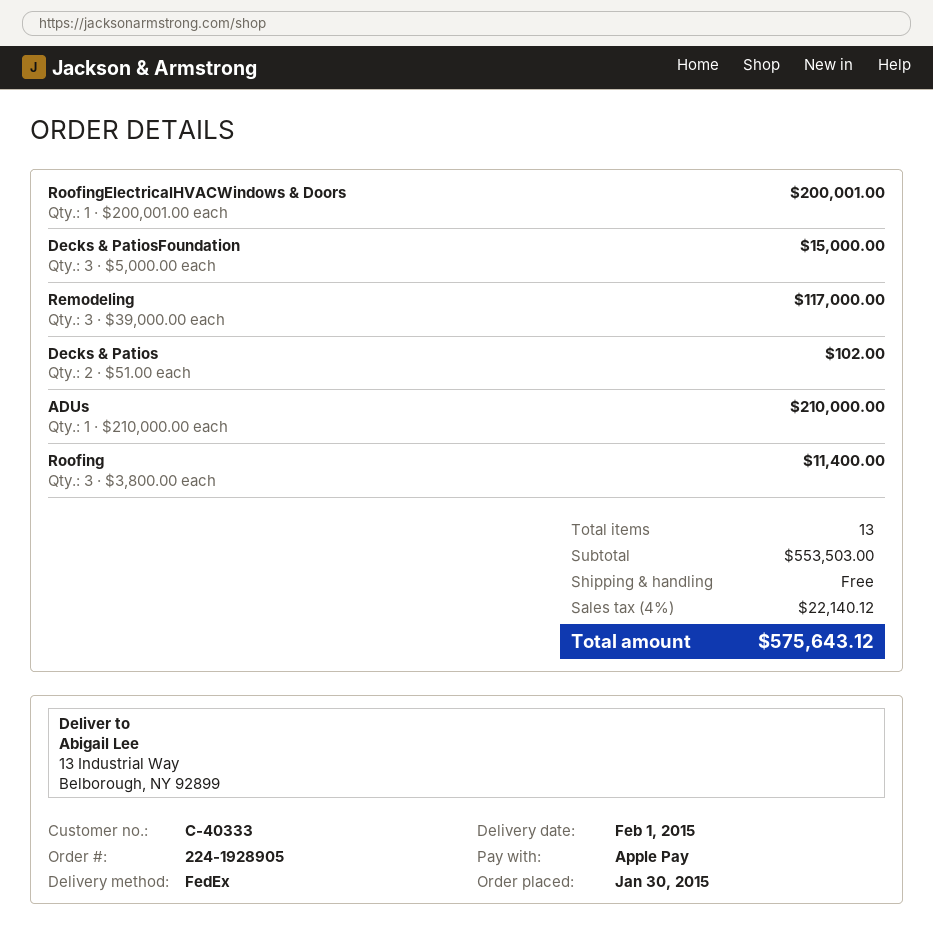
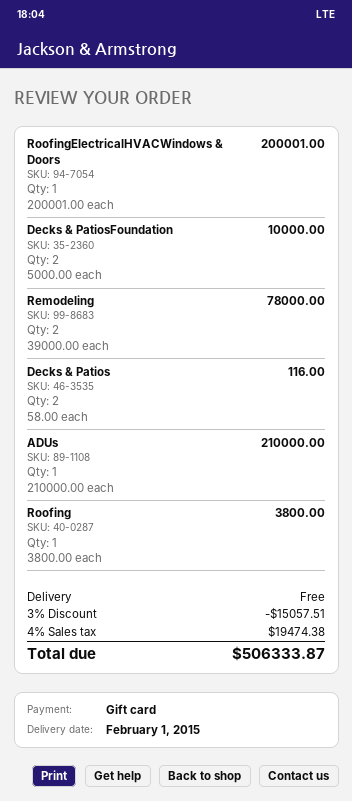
payment method: Apple Pay -> gift card
Decks & PatiosFoundation: 3 x 5000.00 = 15000.00 -> 2 x 5000.00 = 10000.00
Remodeling: 3 x 39000.00 = 117000.00 -> 2 x 39000.00 = 78000.00
Decks & Patios: 2 x 51.00 = 102.00 -> 2 x 58.00 = 116.00
Roofing: 3 x 3800.00 = 11400.00 -> 1 x 3800.00 = 3800.00
discount: none -> 3% = 15057.51
tax: 4% = 22140.12 -> 4% = 19474.38
total: 575643.12 -> 506333.87

